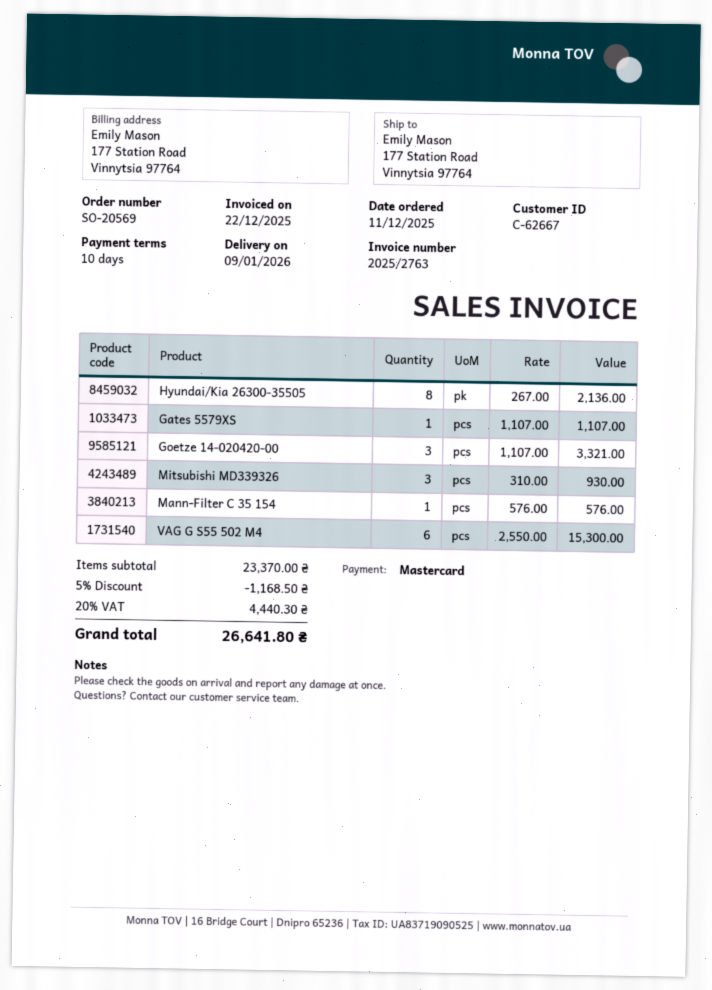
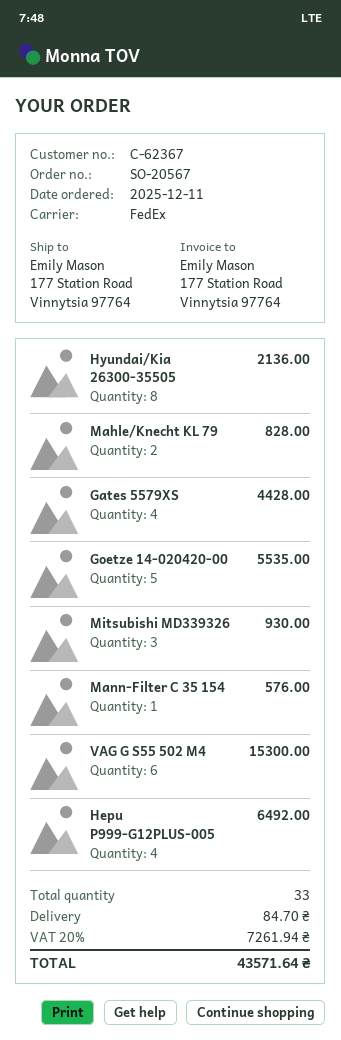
order number: SO-20569 -> SO-20567
customer number: C-62667 -> C-62367
Gates 5579XS: 1 for 1107.00 -> 4 for 4428.00
Goetze 14-020420-00: 3 for 3321.00 -> 5 for 5535.00
Mahle/Knecht KL 79: none -> 2 for 828.00
Hepu P999-G12PLUS-005: none -> 4 for 6492.00
discount: 5% = 1168.50 -> none
shipping: none -> 84.70
tax: 20% = 4440.30 -> 20% = 7261.94
total: 26641.80 -> 43571.64

